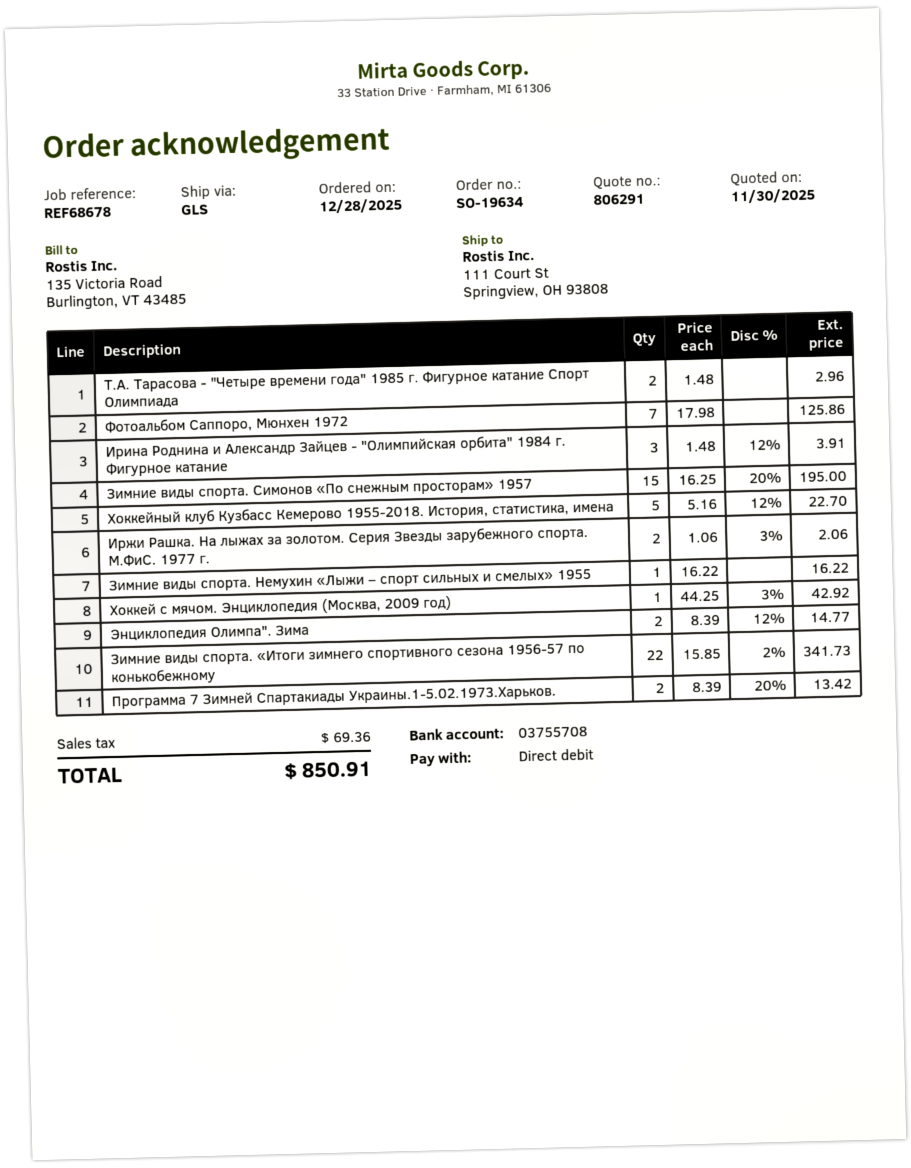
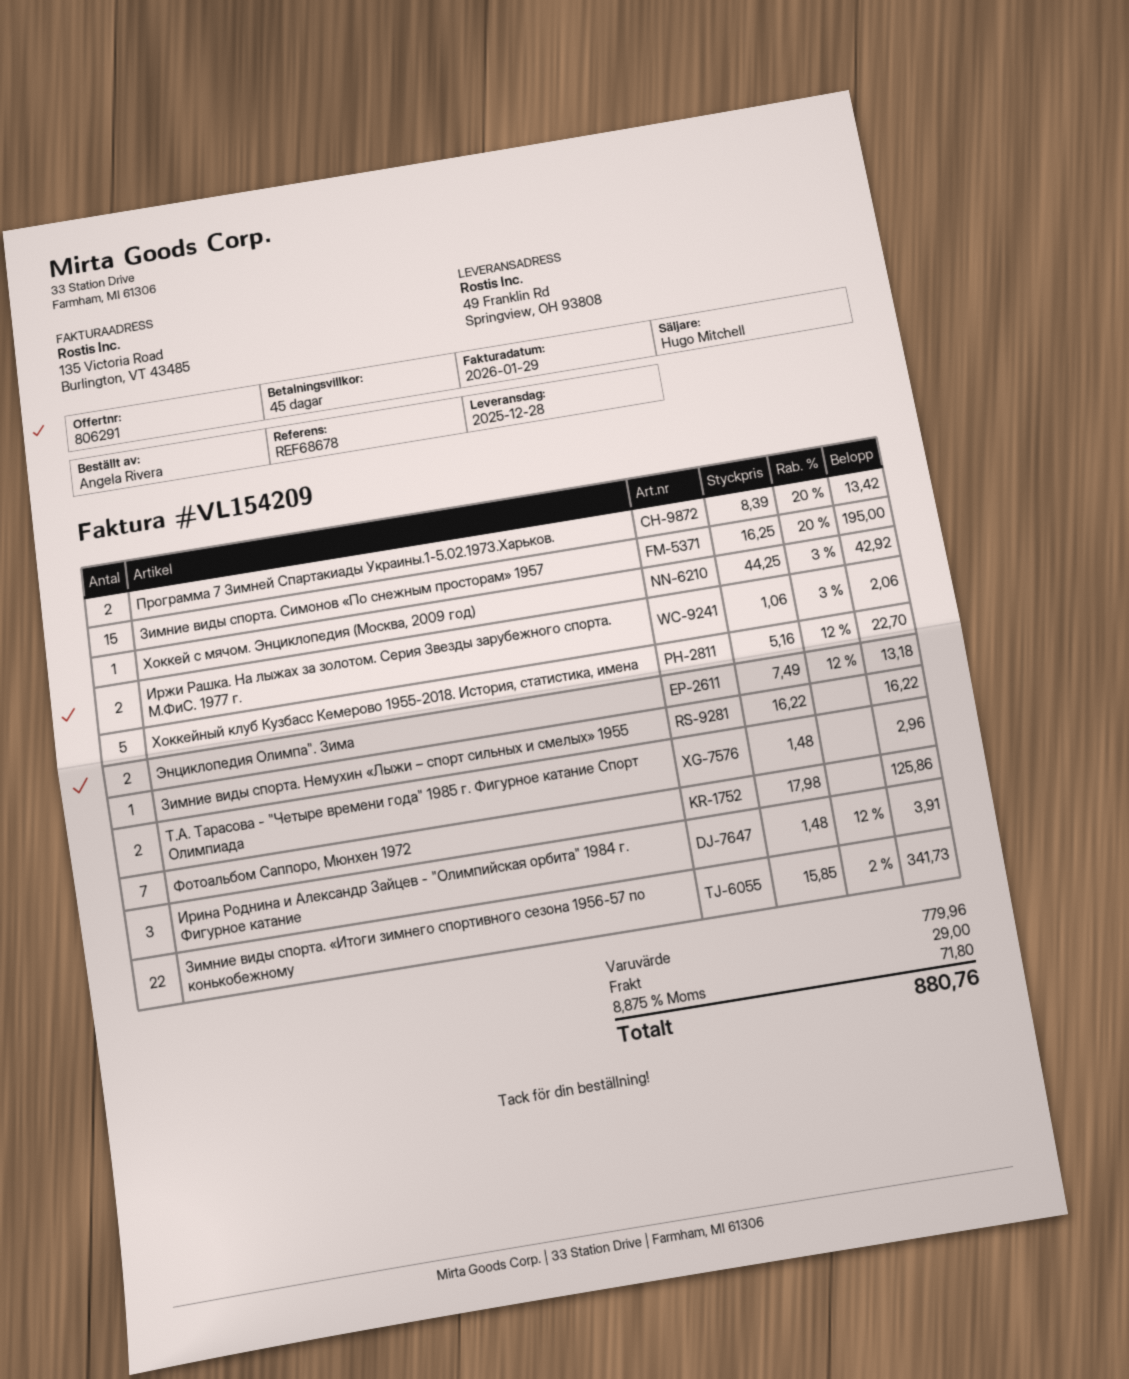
ship to: 111 Court St, Springview, OH 93808 -> 49 Franklin Rd, Springview, OH 93808
Энциклопедия Олимпа". Зима: 2 x 8.39 - 12% = 14.77 -> 2 x 7.49 - 12% = 13.18
shipping: none -> 29.00
tax: 69.36 -> 71.80
total: 850.91 -> 880.76

